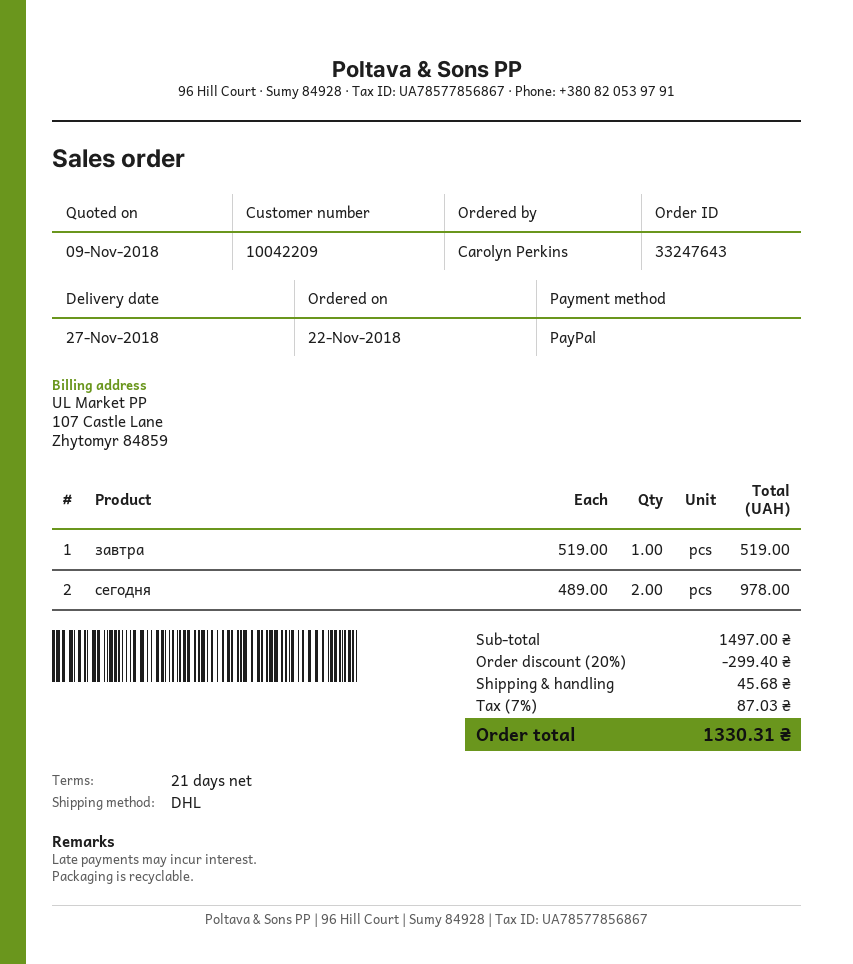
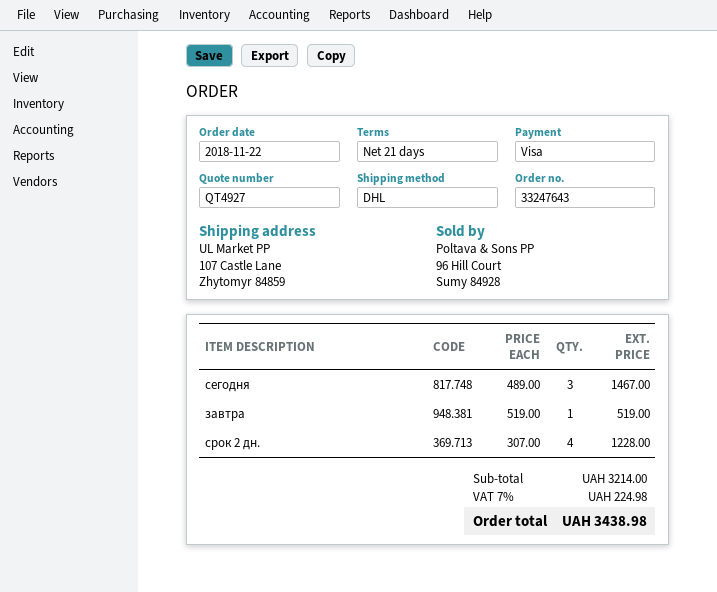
payment method: PayPal -> Visa
сегодня: 2 x 489.00 = 978.00 -> 3 x 489.00 = 1467.00
срок 2 дн.: none -> 4 x 307.00 = 1228.00
subtotal: 1497.00 -> 3214.00
discount: 20% = 299.40 -> none
shipping: 45.68 -> none
tax: 7% = 87.03 -> 7% = 224.98
total: 1330.31 -> 3438.98

